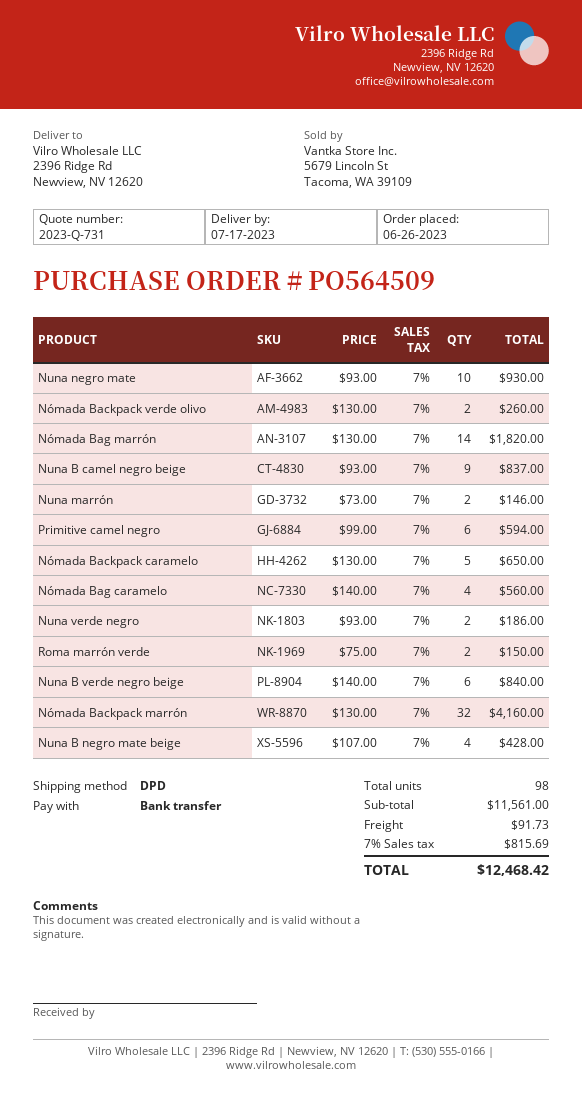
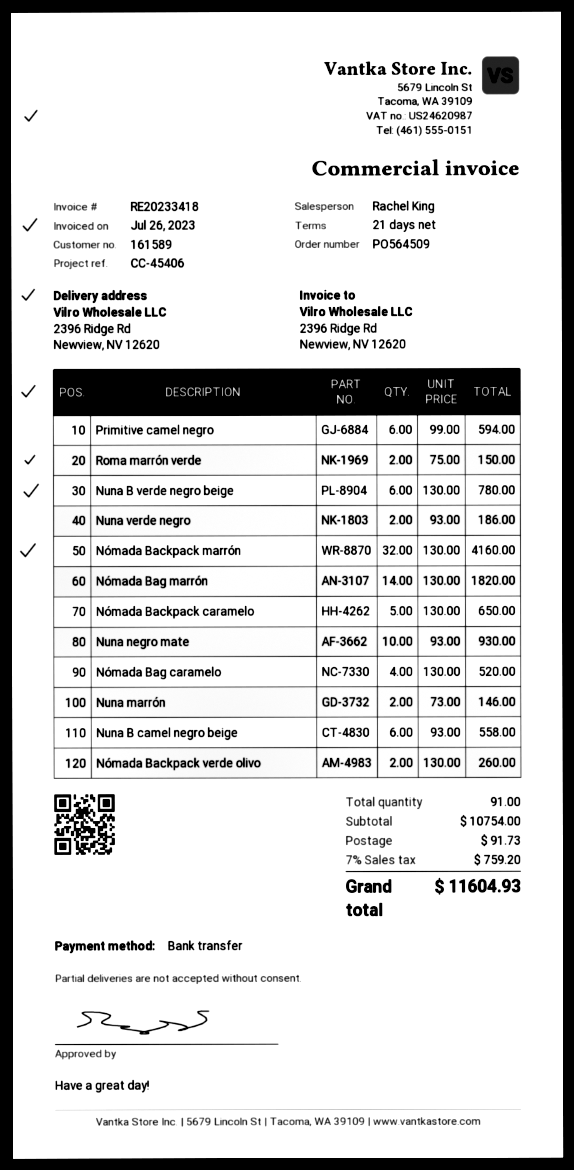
Nuna B camel negro beige: 9 x 93.00 = 837.00 -> 6 x 93.00 = 558.00
Nómada Bag caramelo: 4 x 140.00 = 560.00 -> 4 x 130.00 = 520.00
Nuna B verde negro beige: 6 x 140.00 = 840.00 -> 6 x 130.00 = 780.00
Nuna B negro mate beige: 4 x 107.00 = 428.00 -> none
total quantity: 98 -> 91
subtotal: 11561.00 -> 10754.00
tax: 7% = 815.69 -> 7% = 759.20
total: 12468.42 -> 11604.93

